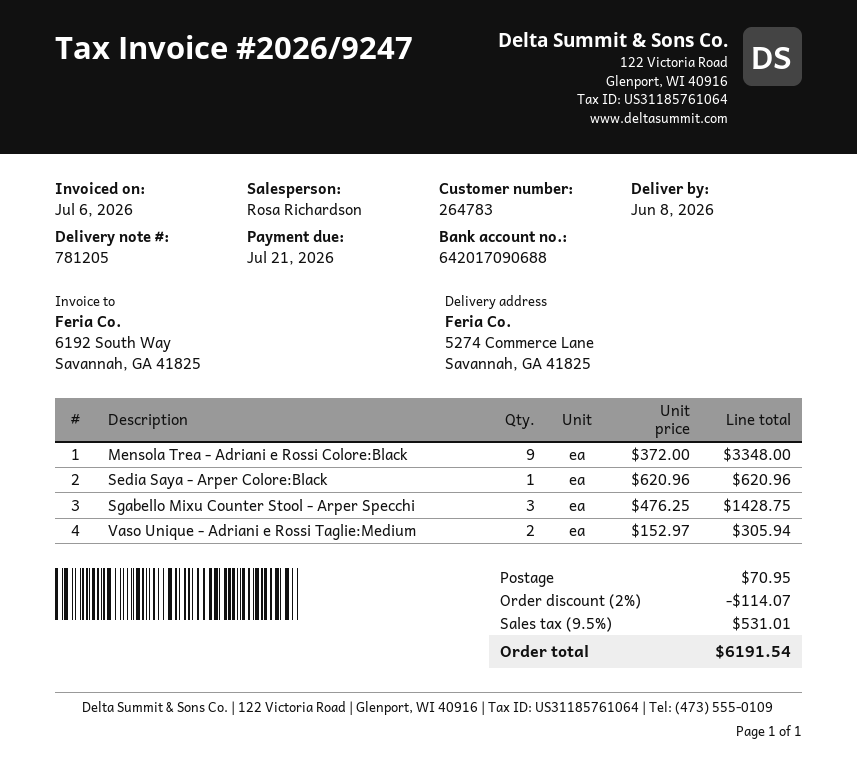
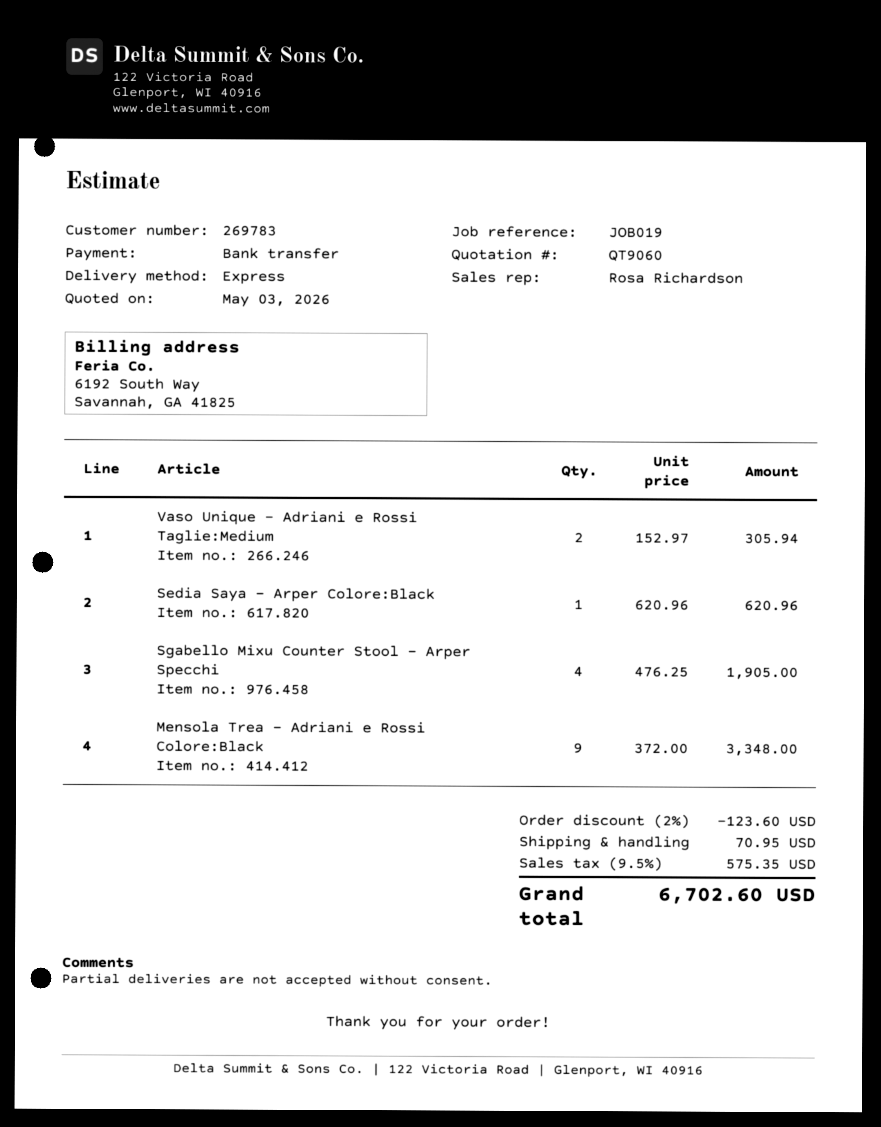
customer number: 264783 -> 269783
Sgabello Mixu Counter Stool - Arper Specchi: 3 x 476.25 = 1428.75 -> 4 x 476.25 = 1905.00
discount: 2% = 114.07 -> 2% = 123.60
tax: 9.5% = 531.01 -> 9.5% = 575.35
total: 6191.54 -> 6702.60

